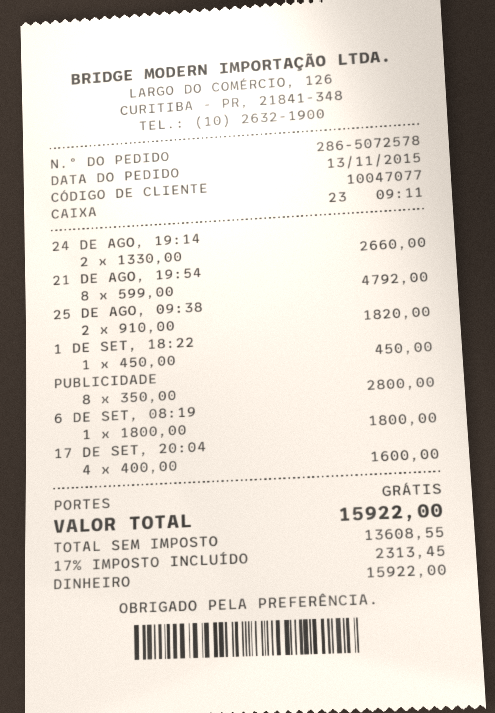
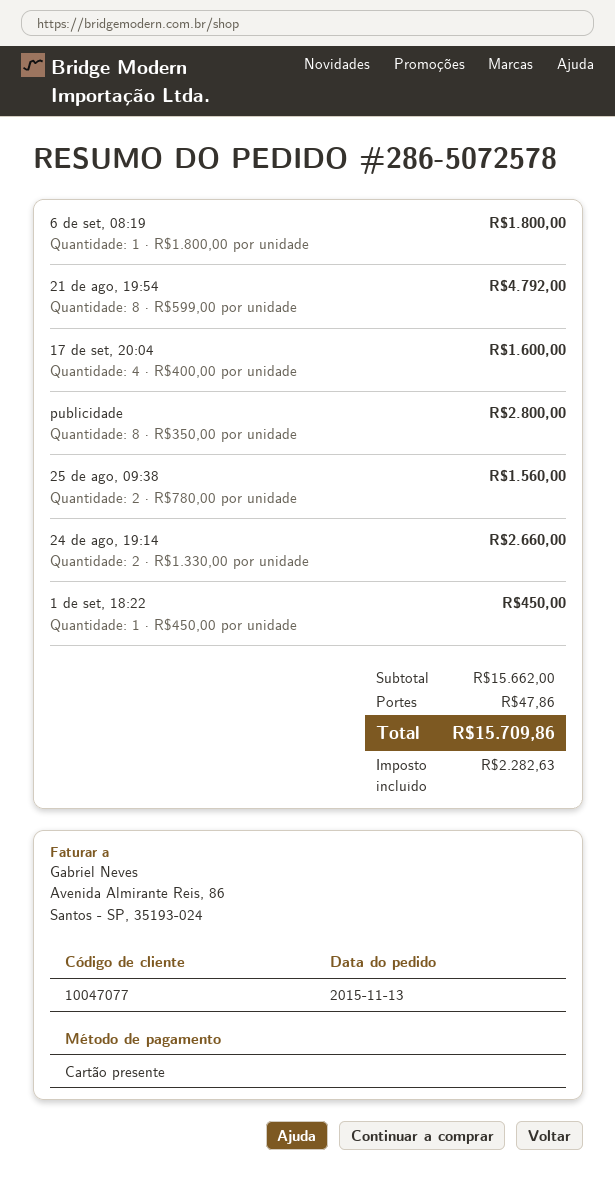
payment method: cash -> gift card
25 DE AGO, 09:38: 2 x 910.00 = 1820.00 -> 2 x 780.00 = 1560.00
shipping: 0.00 -> 47.86
tax: 2313.45 -> 2282.63
total: 15922.00 -> 15709.86

